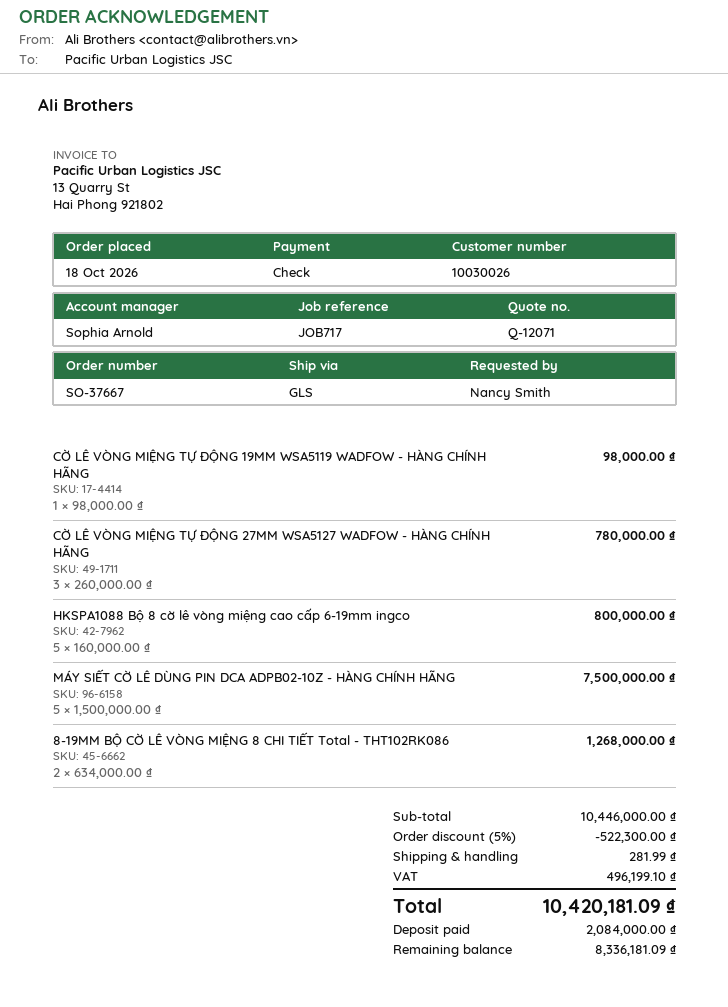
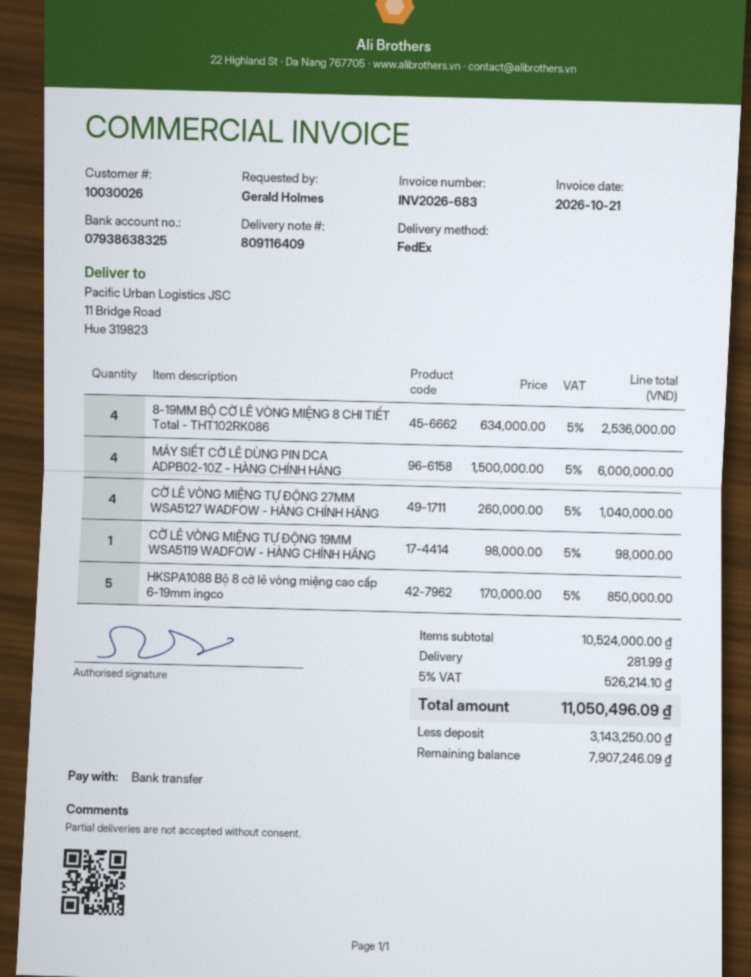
ordered by: Nancy Smith -> Gerald Holmes
payment method: cheque -> bank transfer
shipping method: GLS -> FedEx
CỜ LÊ VÒNG MIỆNG TỰ ĐỘNG 27MM WSA5127 WADFOW - HÀNG CHÍNH HÃNG: 3 x 260000.00 = 780000.00 -> 4 x 260000.00 = 1040000.00
HKSPA1088 Bộ 8 cờ lê vòng miệng cao cấp 6-19mm ingco: 5 x 160000.00 = 800000.00 -> 5 x 170000.00 = 850000.00
MÁY SIẾT CỜ LÊ DÙNG PIN DCA ADPB02-10Z - HÀNG CHÍNH HÃNG: 5 x 1500000.00 = 7500000.00 -> 4 x 1500000.00 = 6000000.00
8-19MM BỘ CỜ LÊ VÒNG MIỆNG 8 CHI TIẾT Total - THT102RK086: 2 x 634000.00 = 1268000.00 -> 4 x 634000.00 = 2536000.00
subtotal: 10446000.00 -> 10524000.00
discount: 5% = 522300.00 -> none
tax: 496199.10 -> 526214.10
total: 10420181.09 -> 11050496.09
deposit: 2084000.00 -> 3143250.00
balance: 8336181.09 -> 7907246.09

